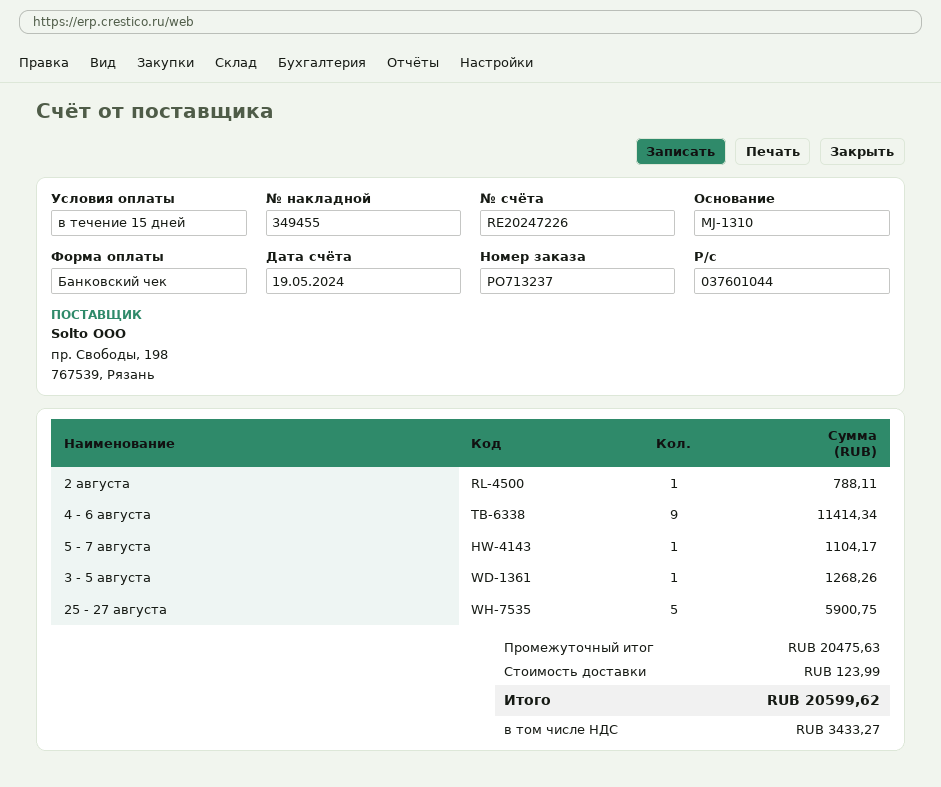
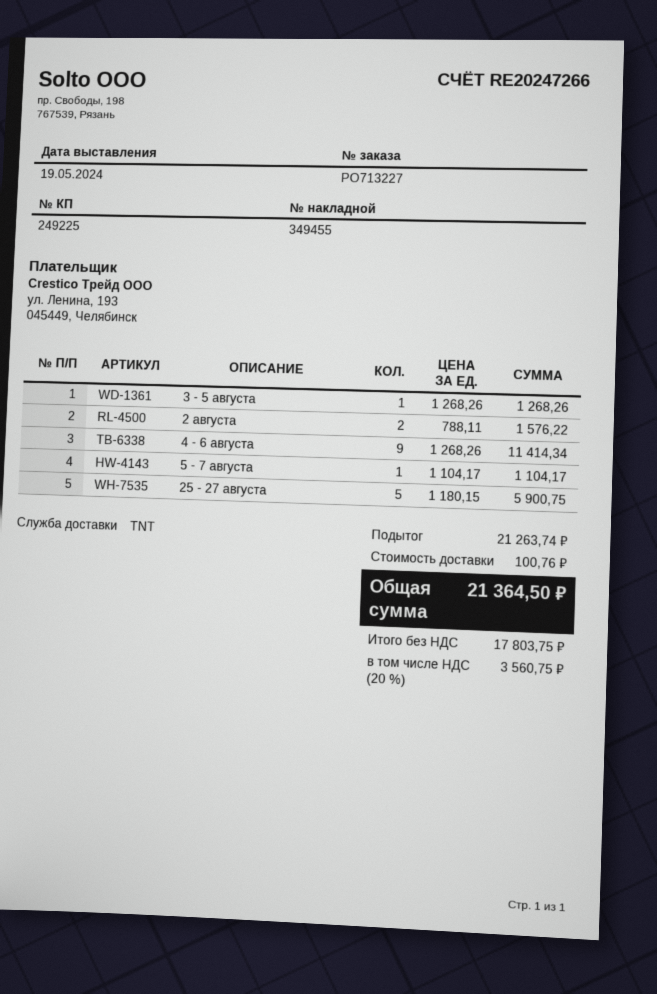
order number: PO713237 -> PO713227
invoice number: RE20247226 -> RE20247266
2 августа: 1 for 788.11 -> 2 for 1576.22
subtotal: 20475.63 -> 21263.74
shipping: 123.99 -> 100.76
tax: 3433.27 -> 3560.75
total: 20599.62 -> 21364.50

